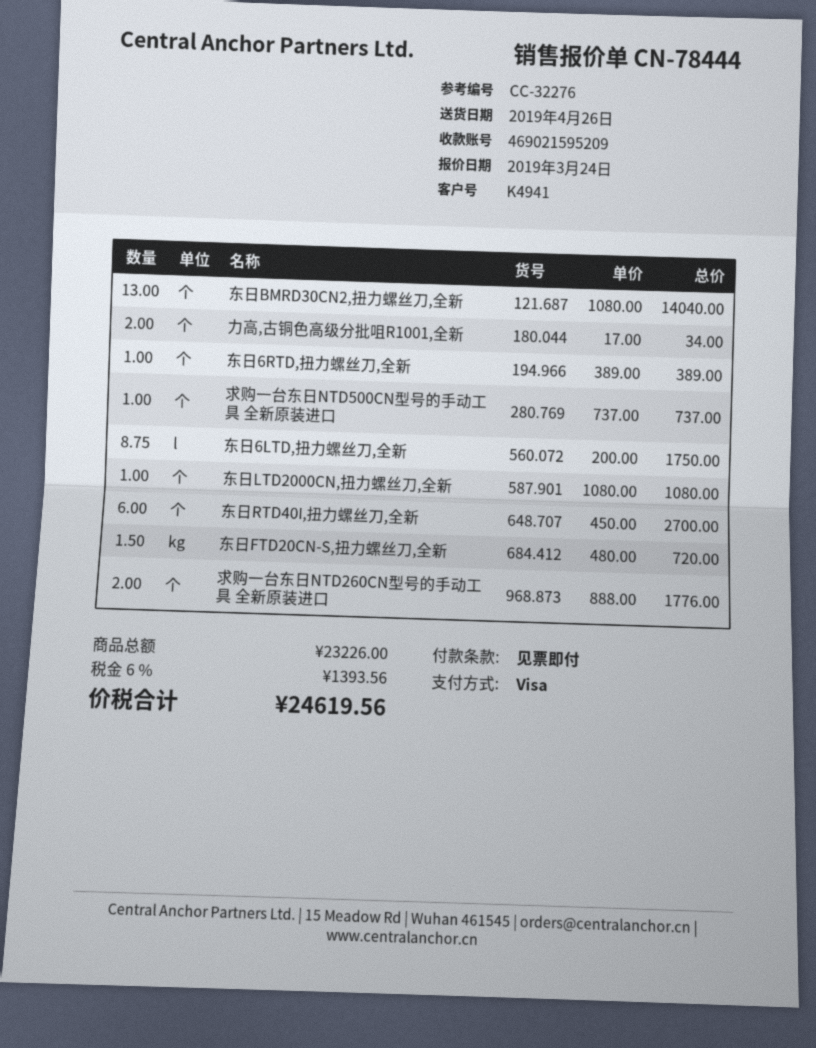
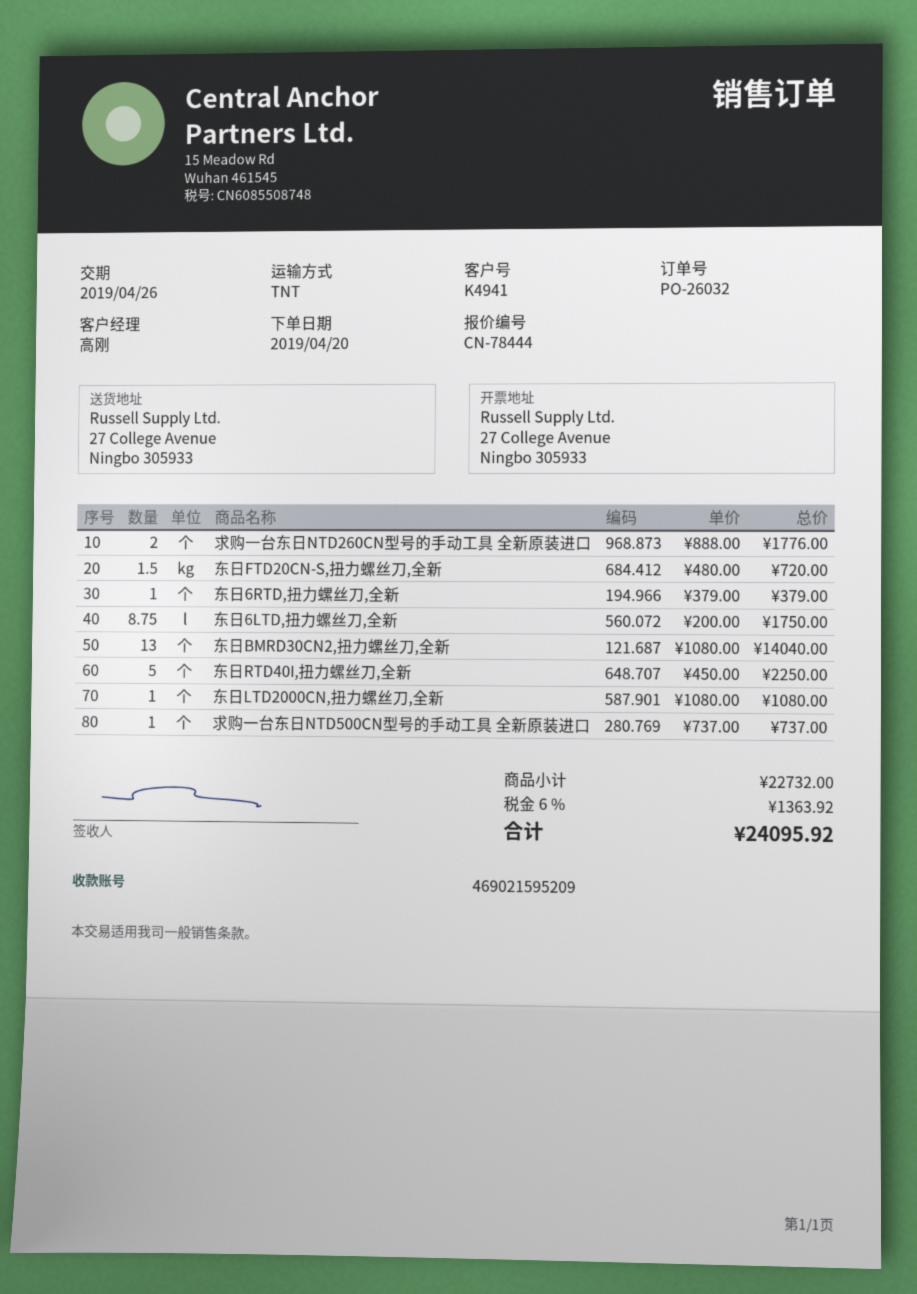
力高,古铜色高级分批咀R1001,全新: 2 x 17.00 = 34.00 -> none
东日6RTD,扭力螺丝刀,全新: 1 x 389.00 = 389.00 -> 1 x 379.00 = 379.00
东日RTD40I,扭力螺丝刀,全新: 6 x 450.00 = 2700.00 -> 5 x 450.00 = 2250.00
subtotal: 23226.00 -> 22732.00
tax: 6% = 1393.56 -> 6% = 1363.92
total: 24619.56 -> 24095.92

